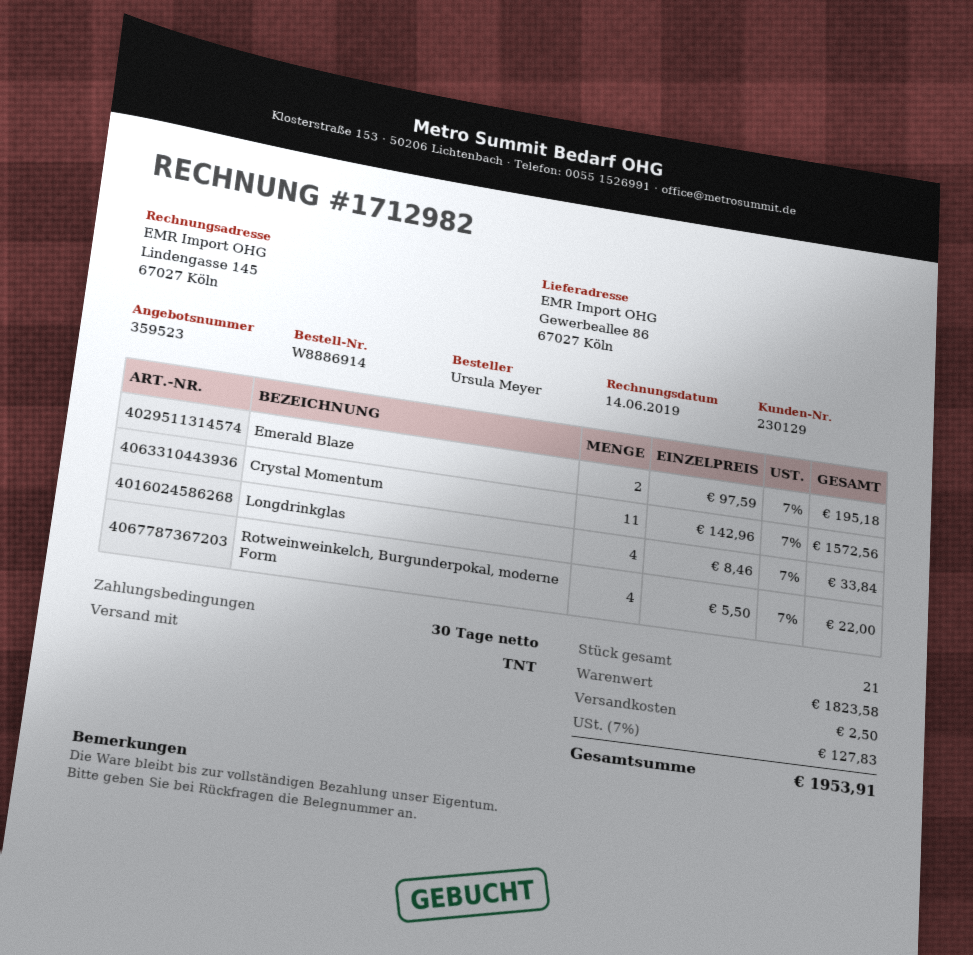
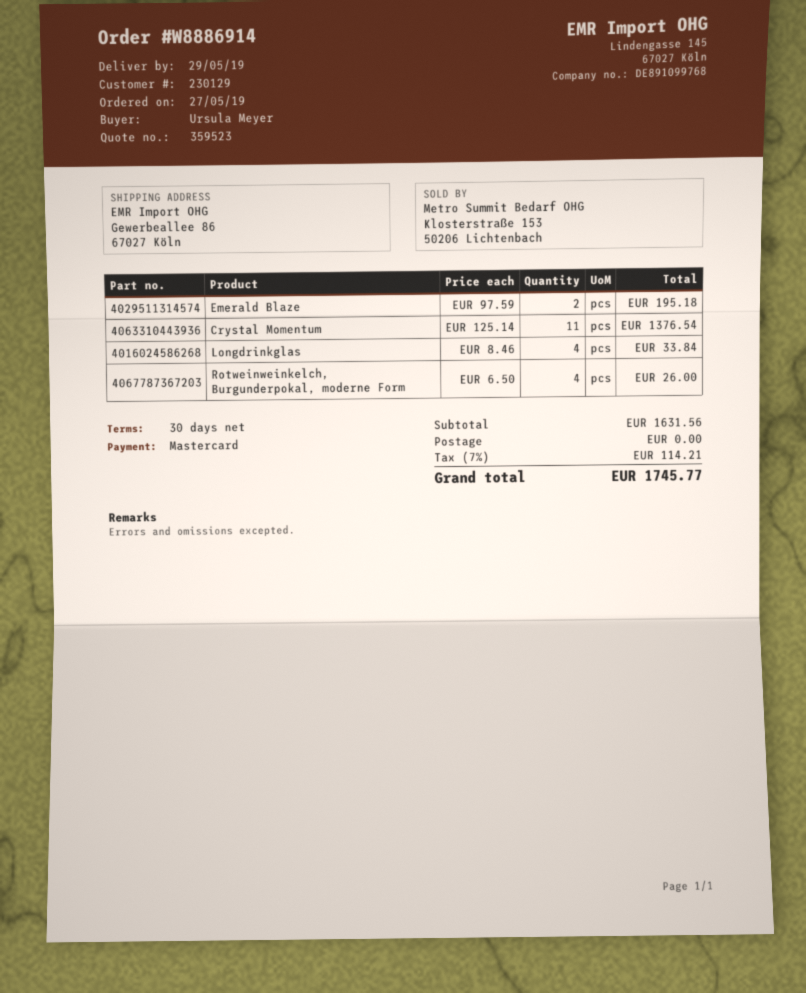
Crystal Momentum: 11 x 142.96 = 1572.56 -> 11 x 125.14 = 1376.54
Rotweinweinkelch, Burgunderpokal, moderne Form: 4 x 5.50 = 22.00 -> 4 x 6.50 = 26.00
subtotal: 1823.58 -> 1631.56
shipping: 2.50 -> 0.00
tax: 7% = 127.83 -> 7% = 114.21
total: 1953.91 -> 1745.77

